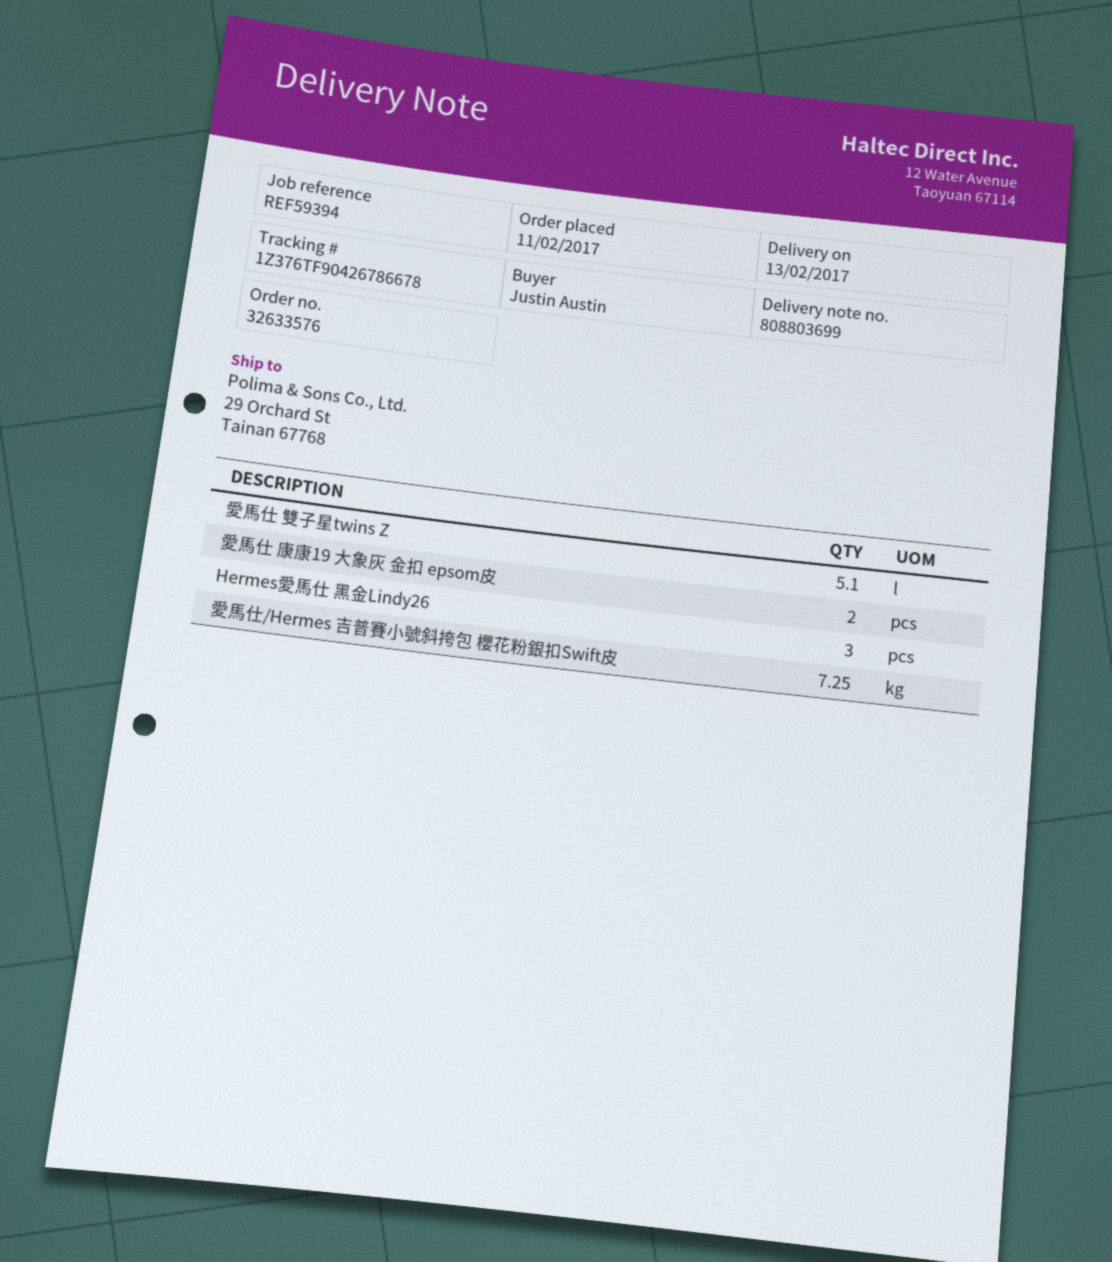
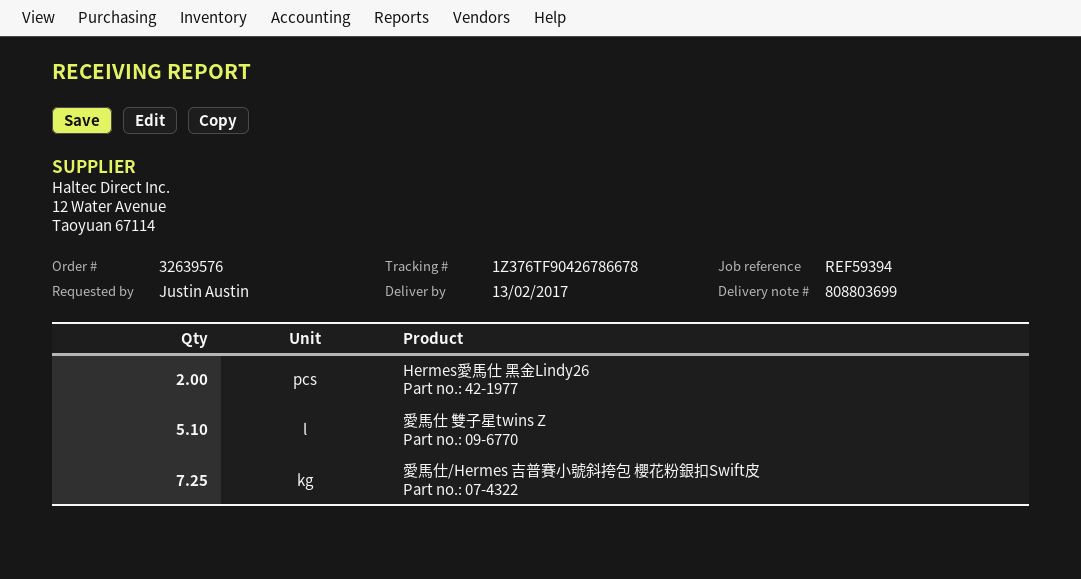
order number: 32633576 -> 32639576
愛馬仕 康康19 大象灰 金扣 epsom皮: 2 -> none
Hermes愛馬仕 黑金Lindy26: 3 -> 2

